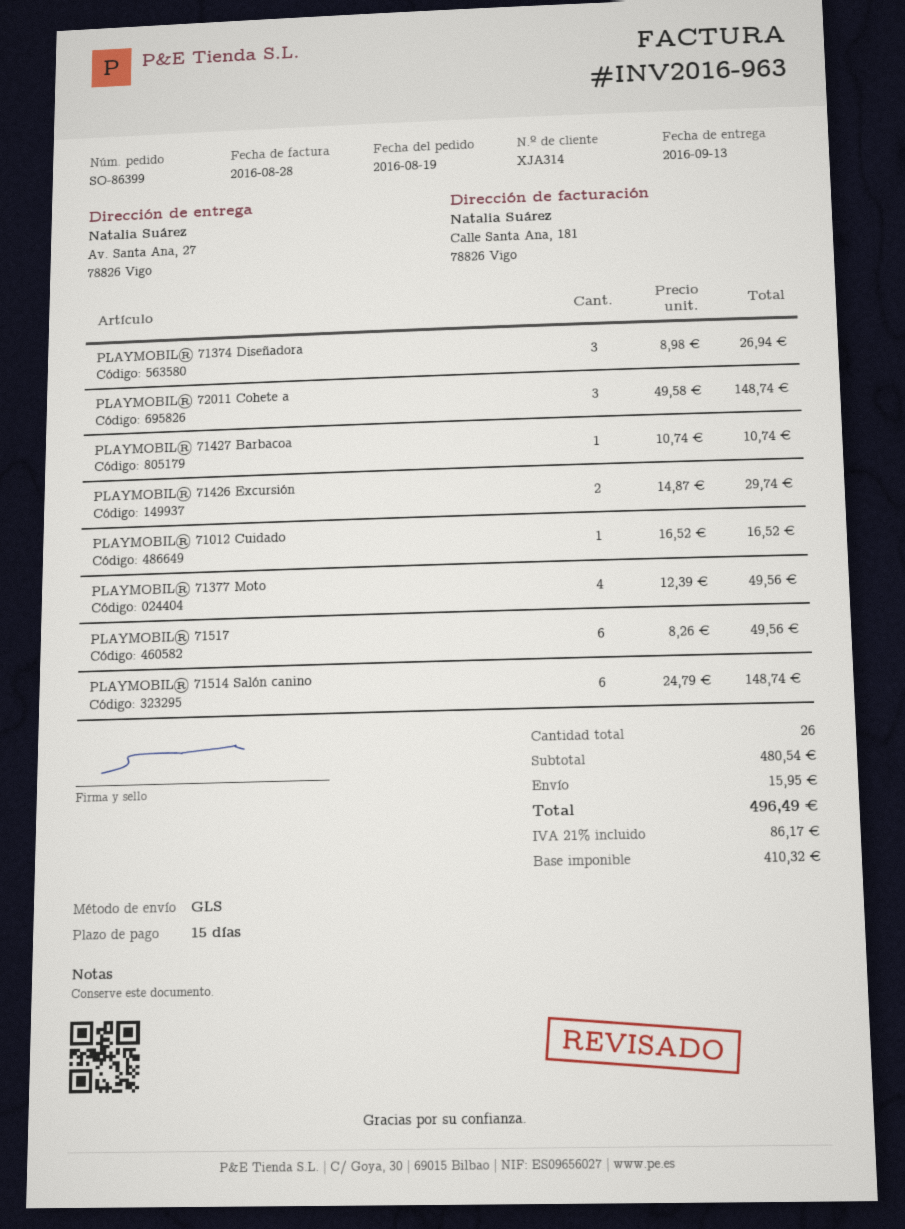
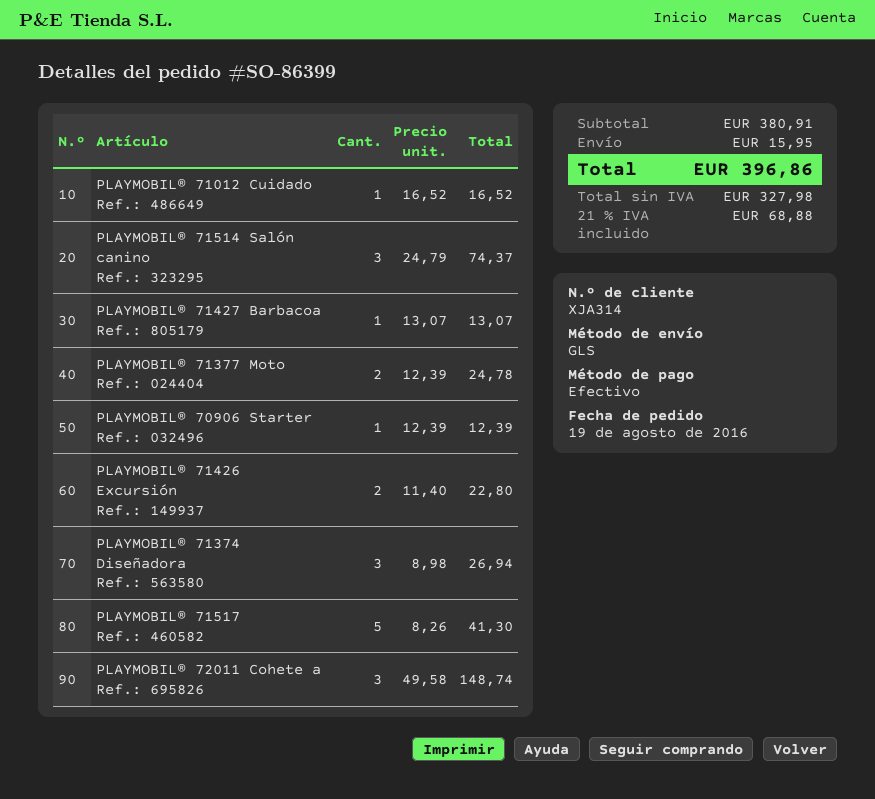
PLAYMOBIL® 71427 Barbacoa: 1 x 10.74 = 10.74 -> 1 x 13.07 = 13.07
PLAYMOBIL® 71426 Excursión: 2 x 14.87 = 29.74 -> 2 x 11.40 = 22.80
PLAYMOBIL® 71377 Moto: 4 x 12.39 = 49.56 -> 2 x 12.39 = 24.78
PLAYMOBIL® 71517: 6 x 8.26 = 49.56 -> 5 x 8.26 = 41.30
PLAYMOBIL® 71514 Salón canino: 6 x 24.79 = 148.74 -> 3 x 24.79 = 74.37
PLAYMOBIL® 70906 Starter: none -> 1 x 12.39 = 12.39
subtotal: 480.54 -> 380.91
net: 410.32 -> 327.98
tax: 21% = 86.17 -> 21% = 68.88
total: 496.49 -> 396.86

